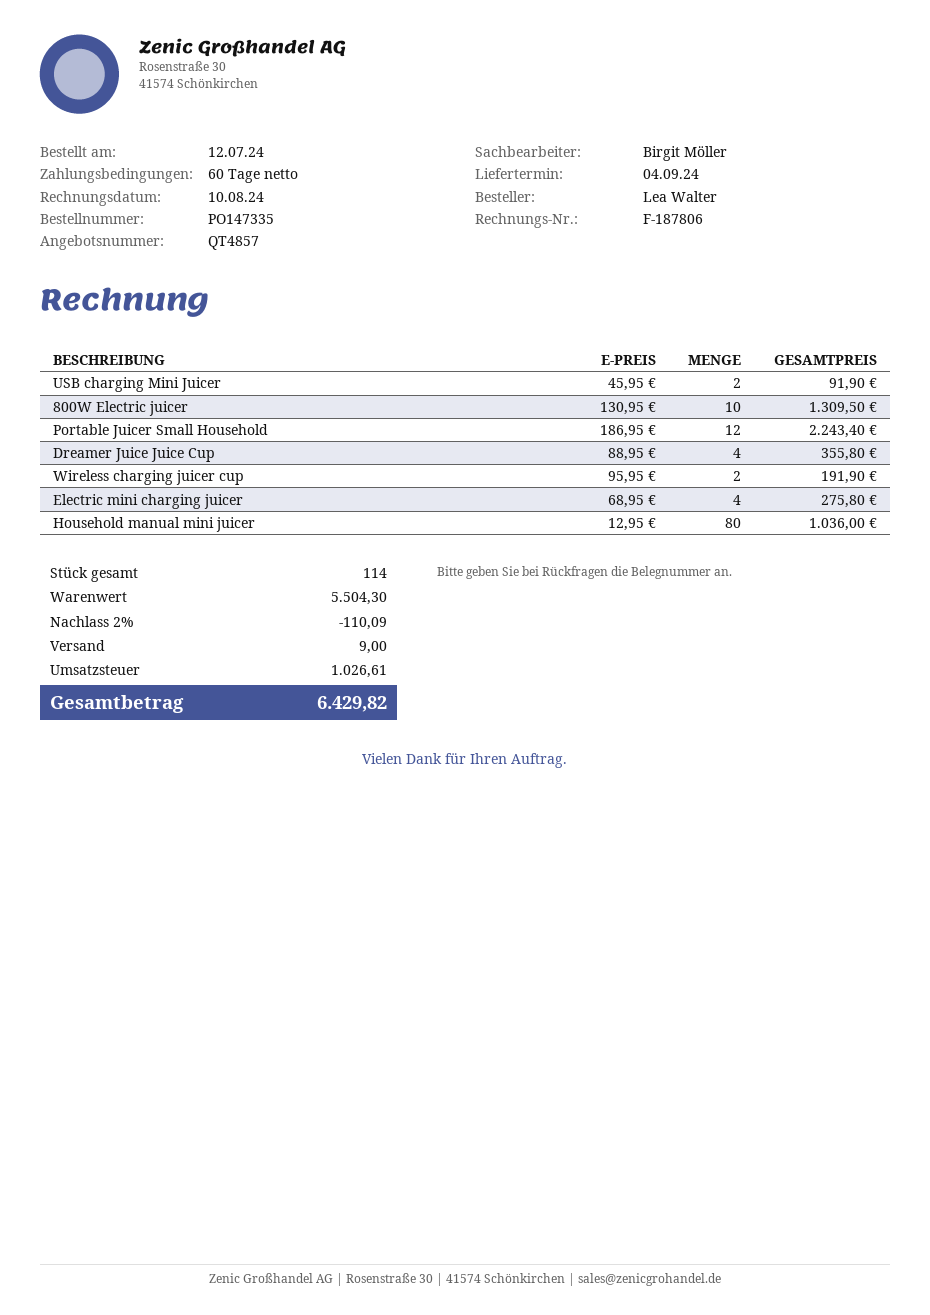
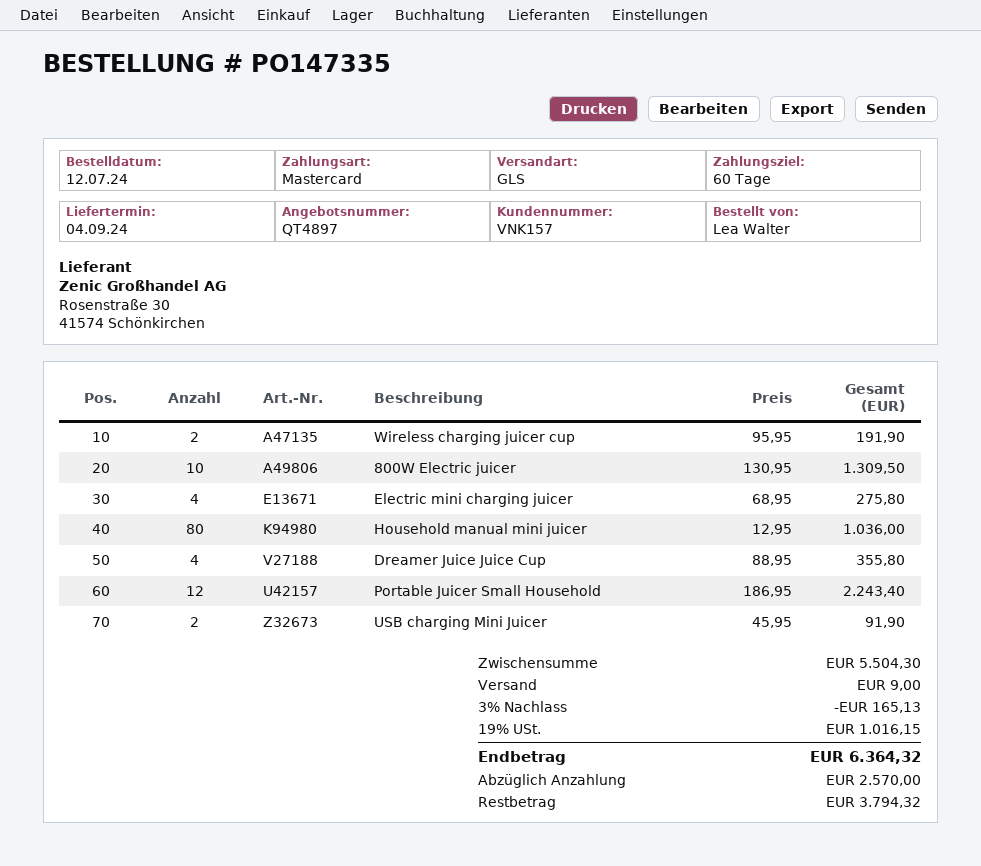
quote number: QT4857 -> QT4897
discount: 2% = 110.09 -> 3% = 165.13
tax: 1026.61 -> 1016.15
total: 6429.82 -> 6364.32

